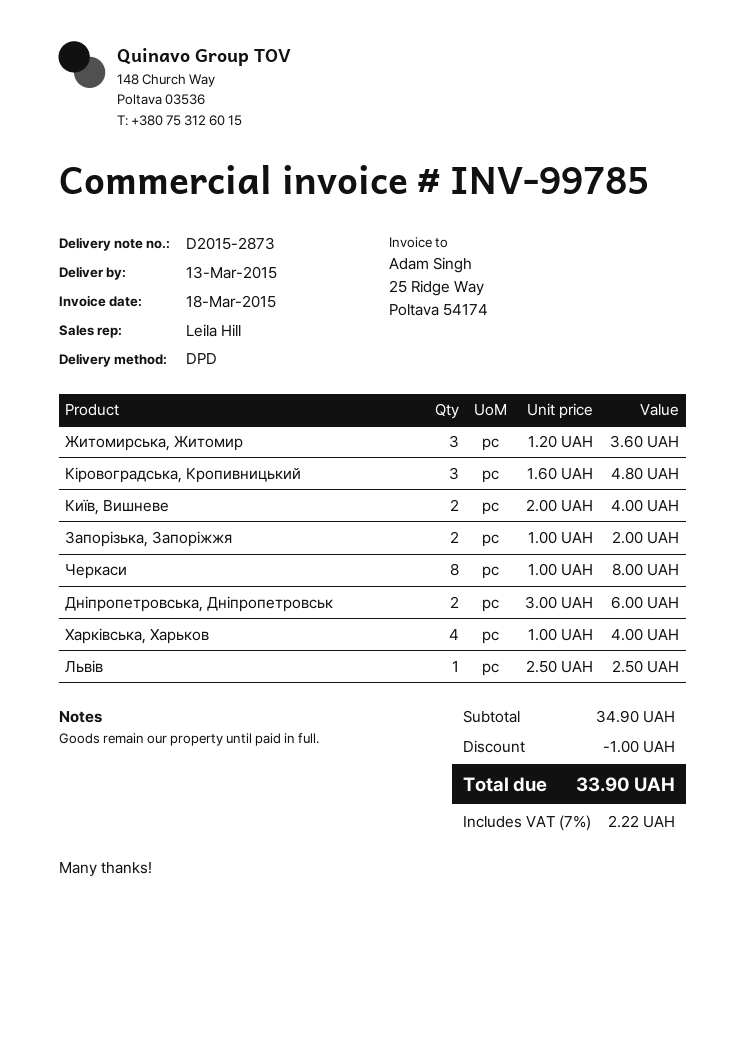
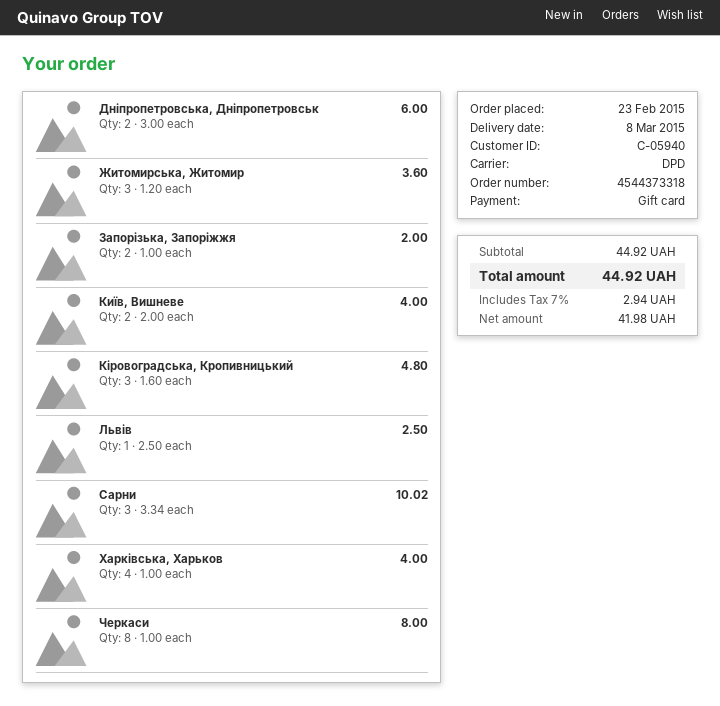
delivery date: 2015-03-13 -> 2015-03-08
Сарни: none -> 3 x 3.34 = 10.02
subtotal: 34.90 -> 44.92
discount: 1.00 -> none
tax: 7% = 2.22 -> 7% = 2.94
total: 33.90 -> 44.92

